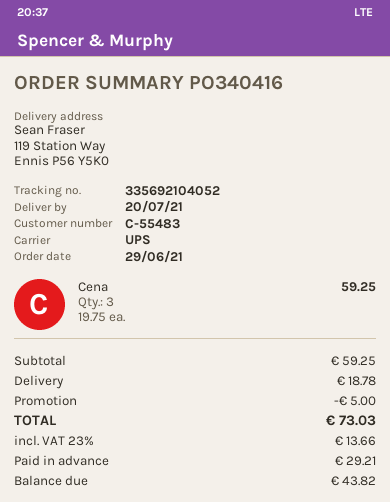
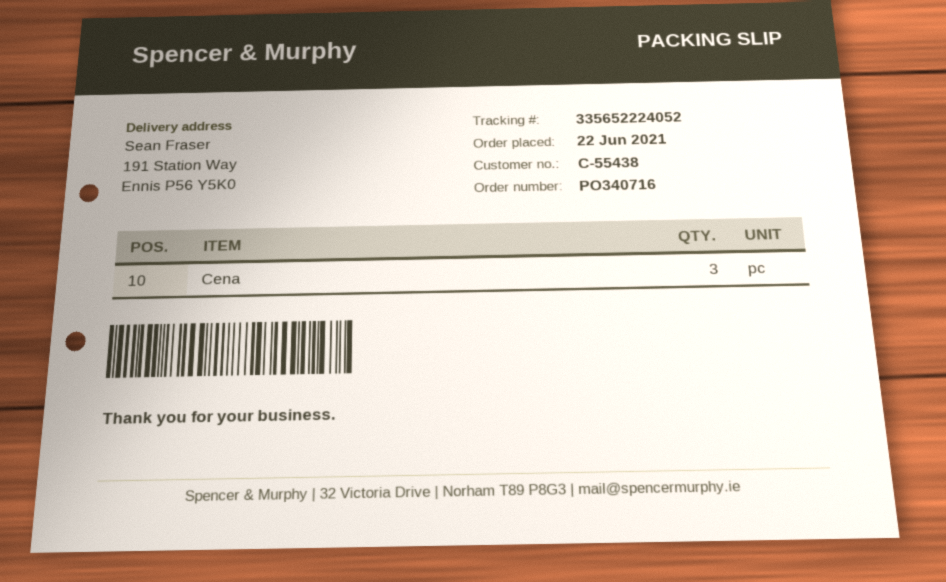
order number: PO340416 -> PO340716
order date: 2021-06-29 -> 2021-06-22
customer number: C-55483 -> C-55438
tracking number: 335692104052 -> 335652224052
ship to: 119 Station Way, Ennis P56 Y5K0 -> 191 Station Way, Ennis P56 Y5K0

